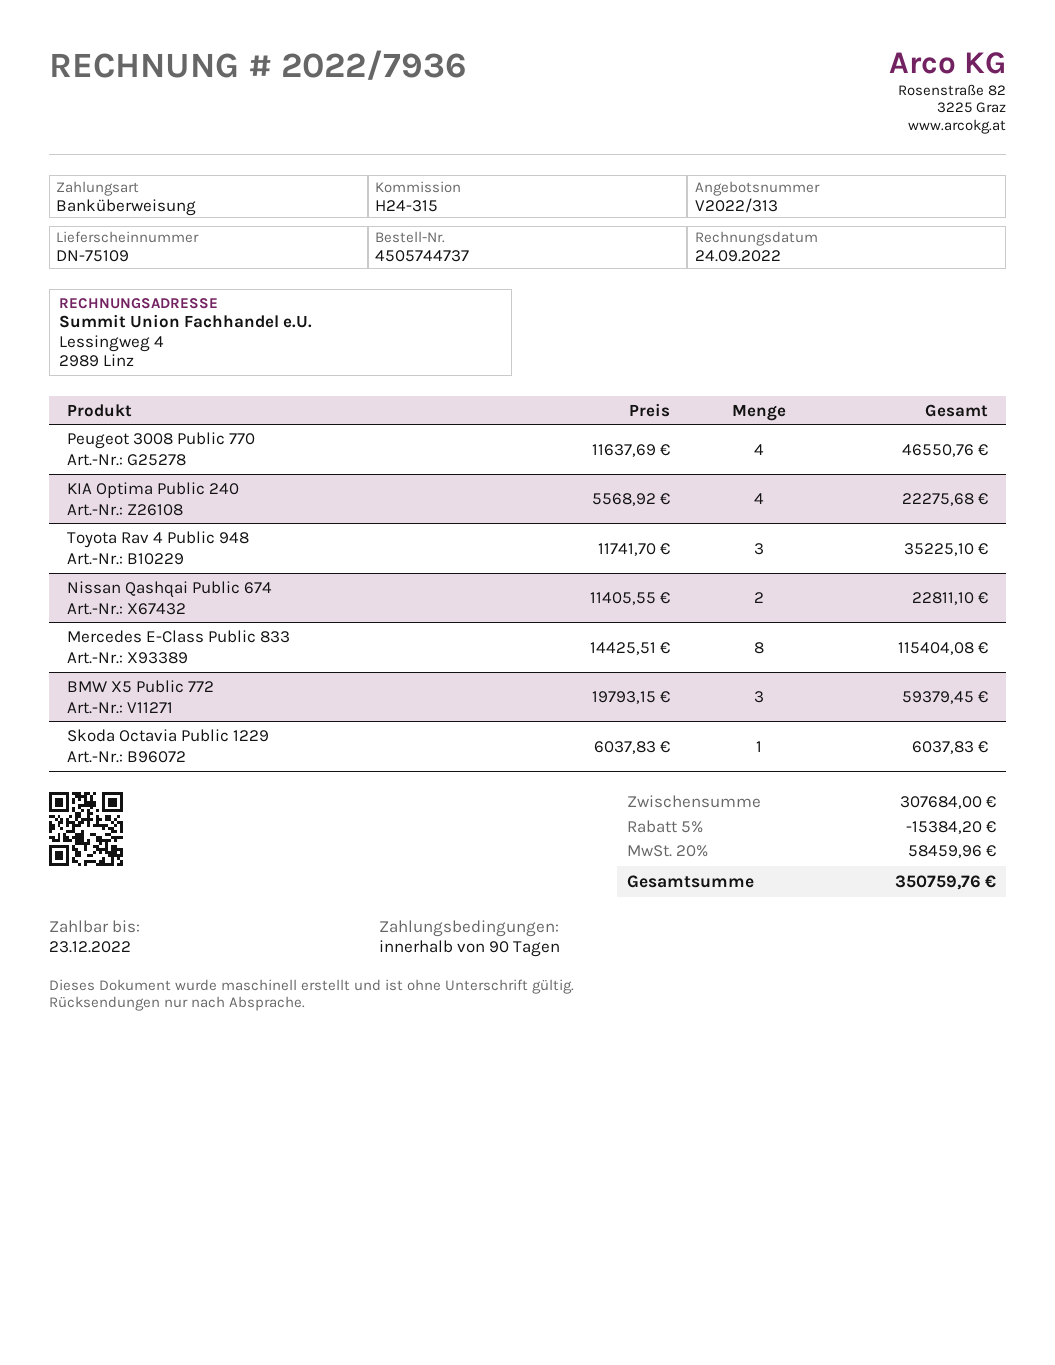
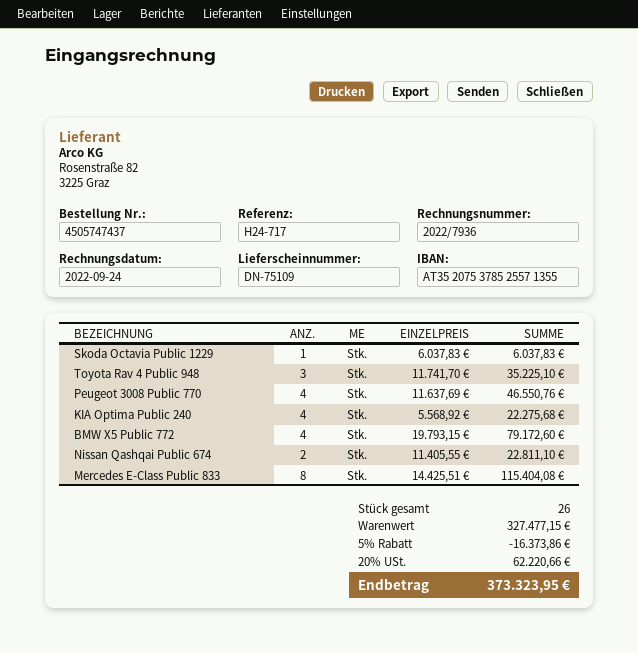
order number: 4505744737 -> 4505747437
reference: H24-315 -> H24-717
BMW X5 Public 772: 3 x 19793.15 = 59379.45 -> 4 x 19793.15 = 79172.60
subtotal: 307684.00 -> 327477.15
discount: 5% = 15384.20 -> 5% = 16373.86
tax: 20% = 58459.96 -> 20% = 62220.66
total: 350759.76 -> 373323.95

